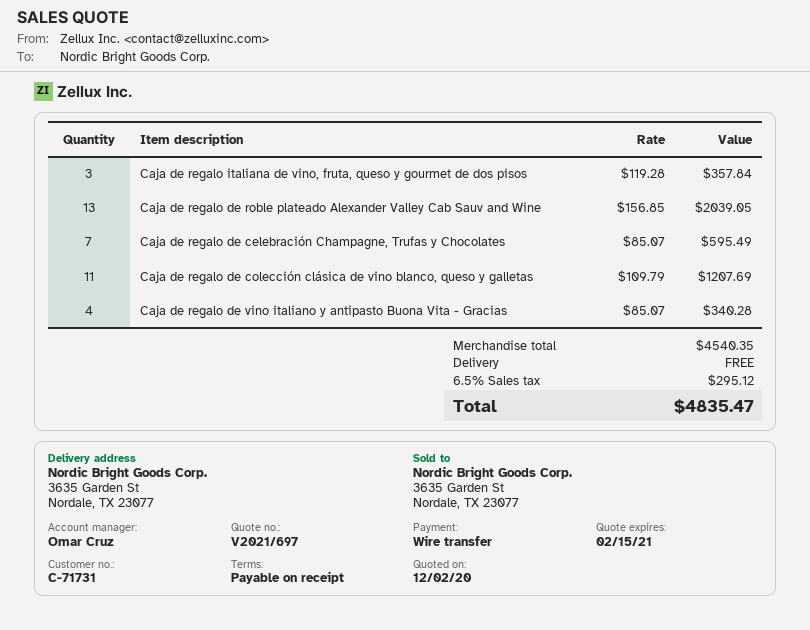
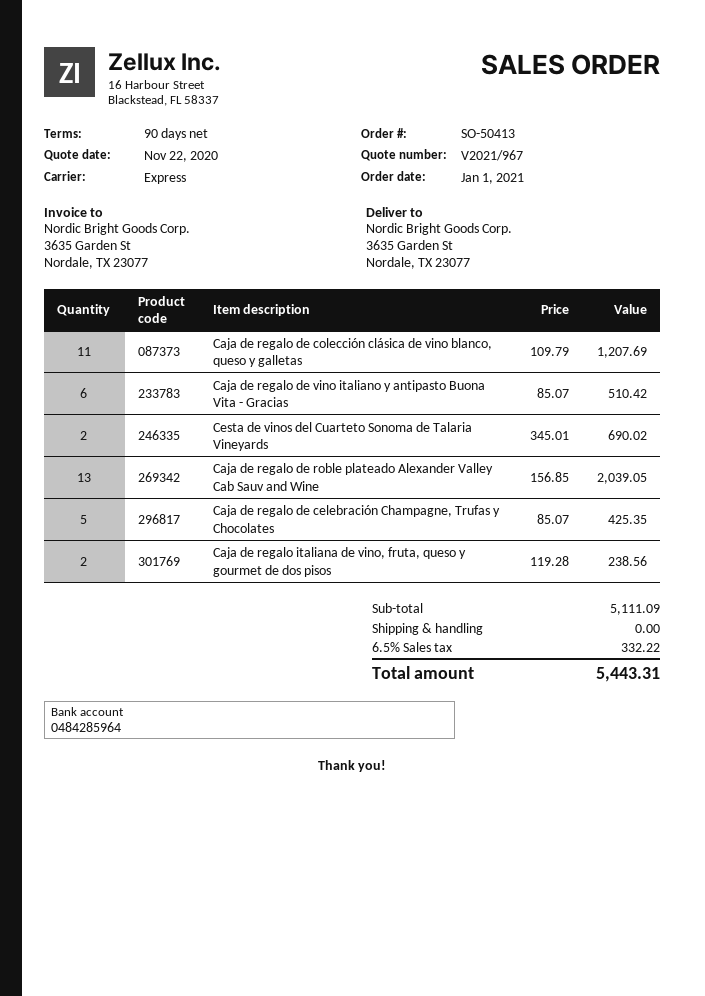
quote number: V2021/697 -> V2021/967
quote date: 2020-12-02 -> 2020-11-22
payment terms: on receipt -> 90 days
Caja de regalo italiana de vino, fruta, queso y gourmet de dos pisos: 3 x 119.28 = 357.84 -> 2 x 119.28 = 238.56
Caja de regalo de celebración Champagne, Trufas y Chocolates: 7 x 85.07 = 595.49 -> 5 x 85.07 = 425.35
Caja de regalo de vino italiano y antipasto Buona Vita - Gracias: 4 x 85.07 = 340.28 -> 6 x 85.07 = 510.42
Cesta de vinos del Cuarteto Sonoma de Talaria Vineyards: none -> 2 x 345.01 = 690.02
subtotal: 4540.35 -> 5111.09
tax: 6.5% = 295.12 -> 6.5% = 332.22
total: 4835.47 -> 5443.31

